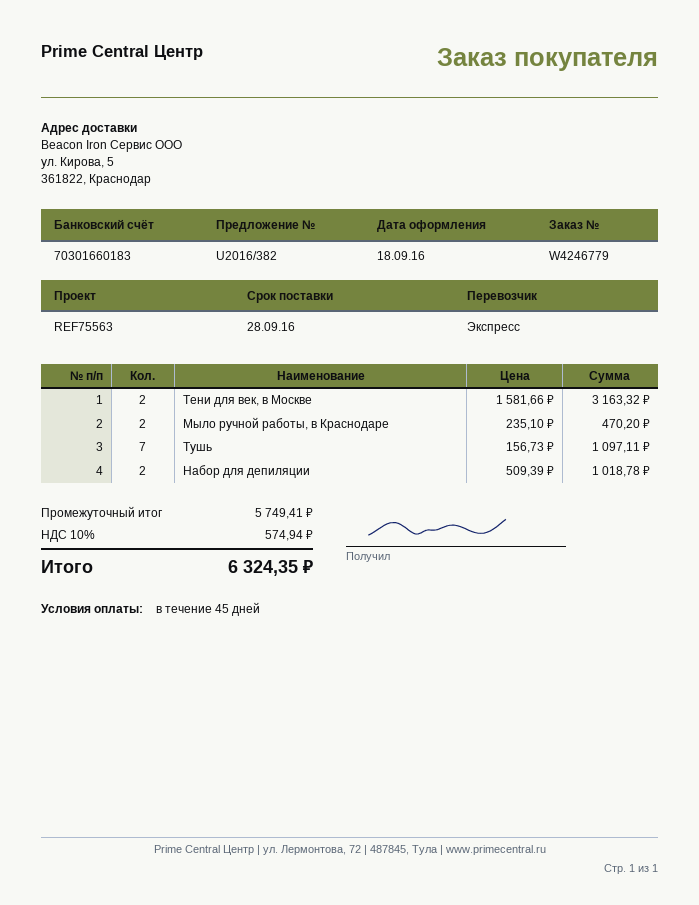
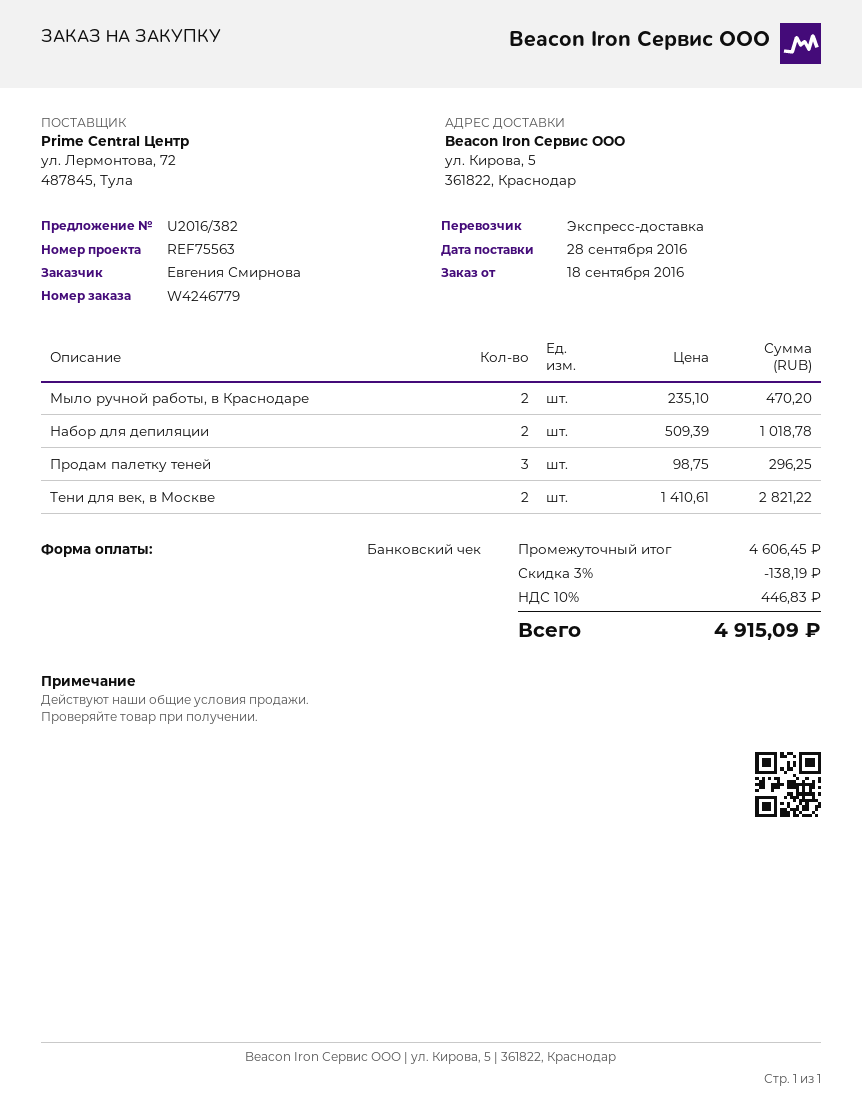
Тени для век, в Москве: 2 x 1581.66 = 3163.32 -> 2 x 1410.61 = 2821.22
Тушь: 7 x 156.73 = 1097.11 -> none
Продам палетку теней: none -> 3 x 98.75 = 296.25
subtotal: 5749.41 -> 4606.45
discount: none -> 3% = 138.19
tax: 10% = 574.94 -> 10% = 446.83
total: 6324.35 -> 4915.09

